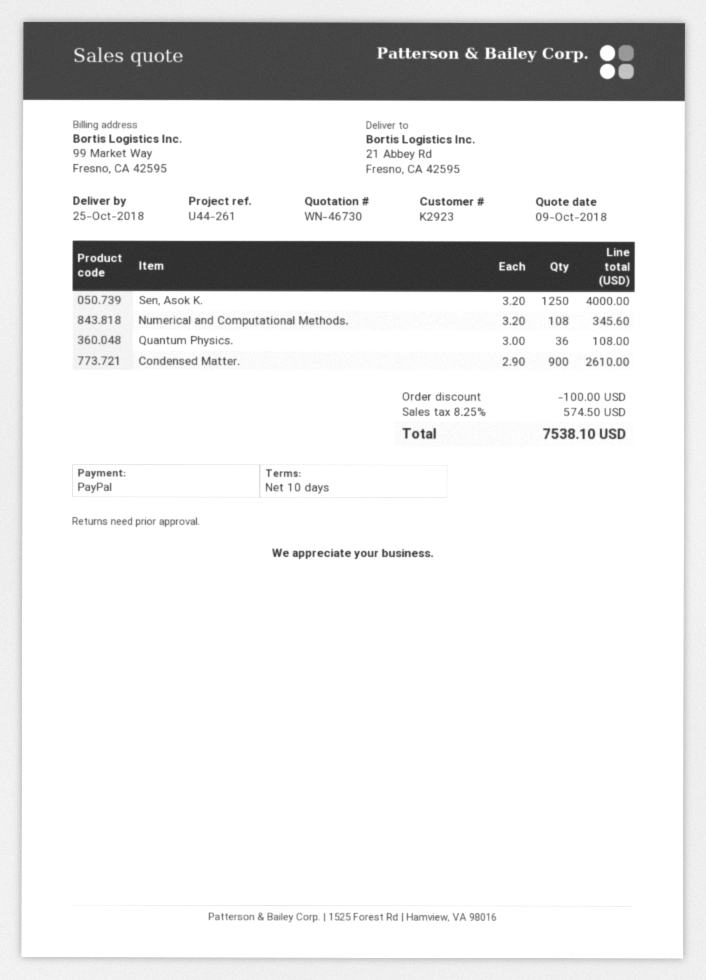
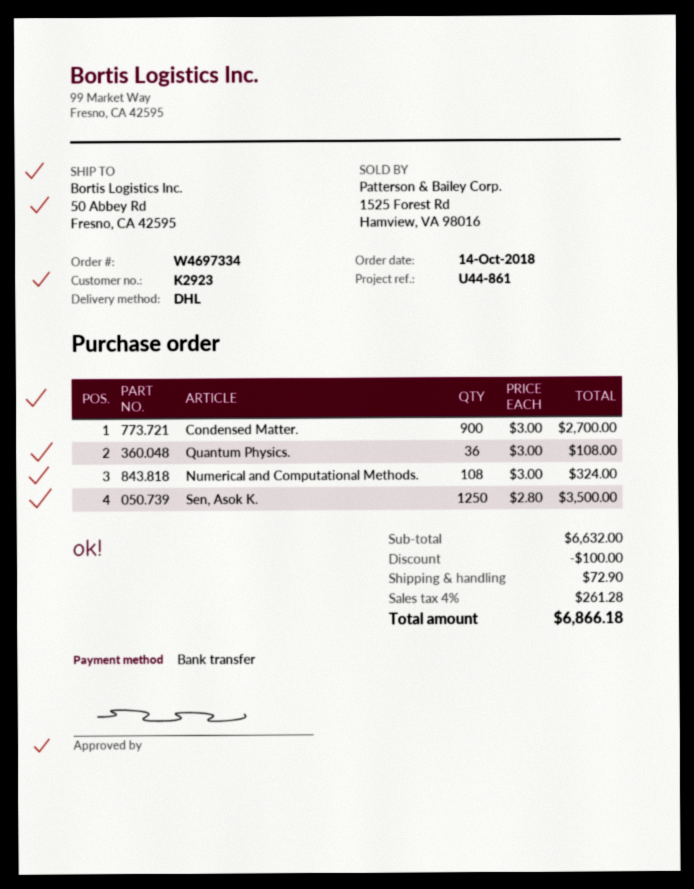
reference: U44-261 -> U44-861
payment method: PayPal -> bank transfer
ship to: 21 Abbey Rd, Fresno, CA 42595 -> 50 Abbey Rd, Fresno, CA 42595
Sen, Asok K.: 1250 x 3.20 = 4000.00 -> 1250 x 2.80 = 3500.00
Numerical and Computational Methods.: 108 x 3.20 = 345.60 -> 108 x 3.00 = 324.00
Condensed Matter.: 900 x 2.90 = 2610.00 -> 900 x 3.00 = 2700.00
shipping: none -> 72.90
tax: 8.25% = 574.50 -> 4% = 261.28
total: 7538.10 -> 6866.18

